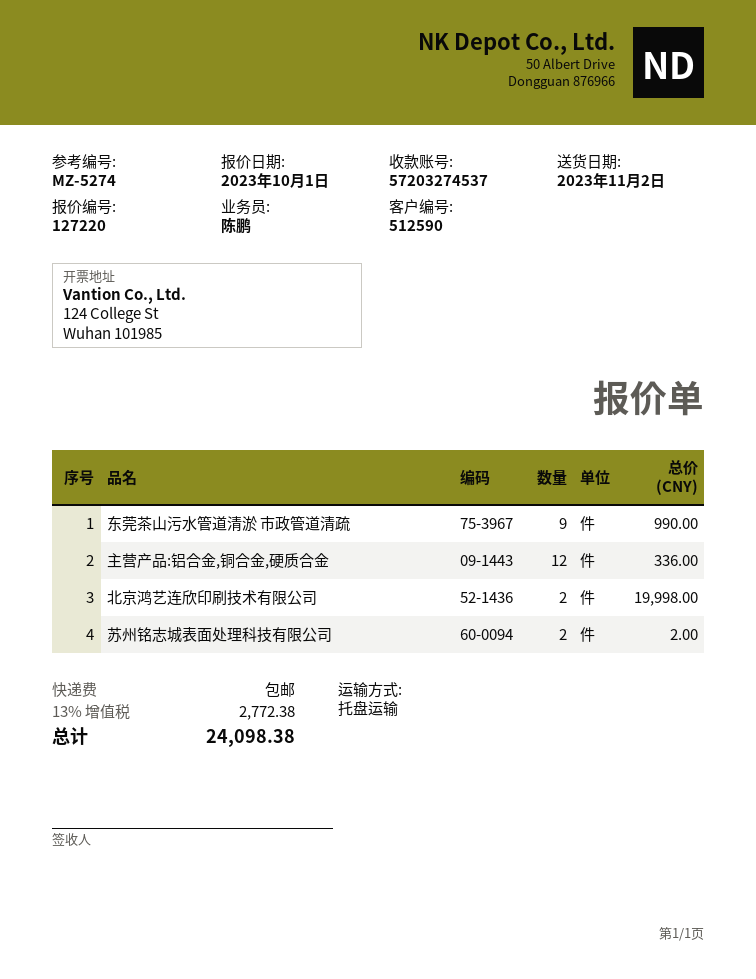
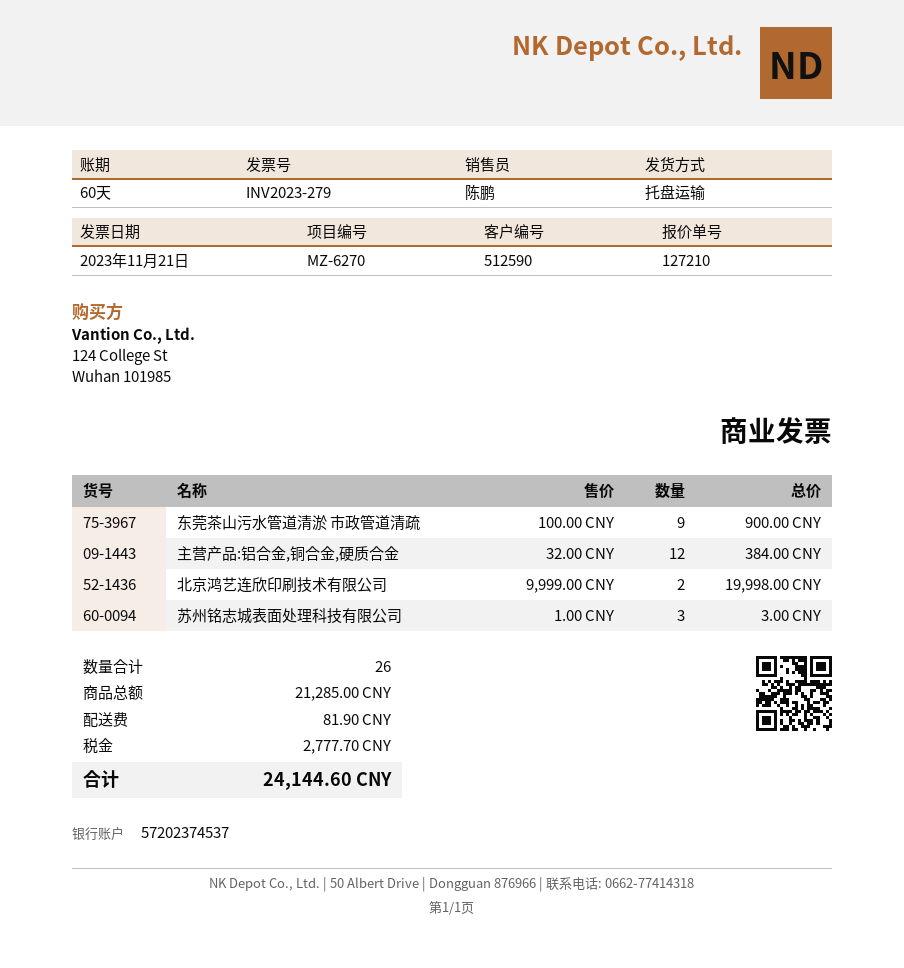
quote number: 127220 -> 127210
reference: MZ-5274 -> MZ-6270
bank account: 57203274537 -> 57202374537
东莞茶山污水管道清淤 市政管道清疏: 9 for 990.00 -> 9 for 900.00
主营产品:铝合金,铜合金,硬质合金: 12 for 336.00 -> 12 for 384.00
苏州铭志城表面处理科技有限公司: 2 for 2.00 -> 3 for 3.00
shipping: 0.00 -> 81.90
tax: 2772.38 -> 2777.70
total: 24098.38 -> 24144.60

